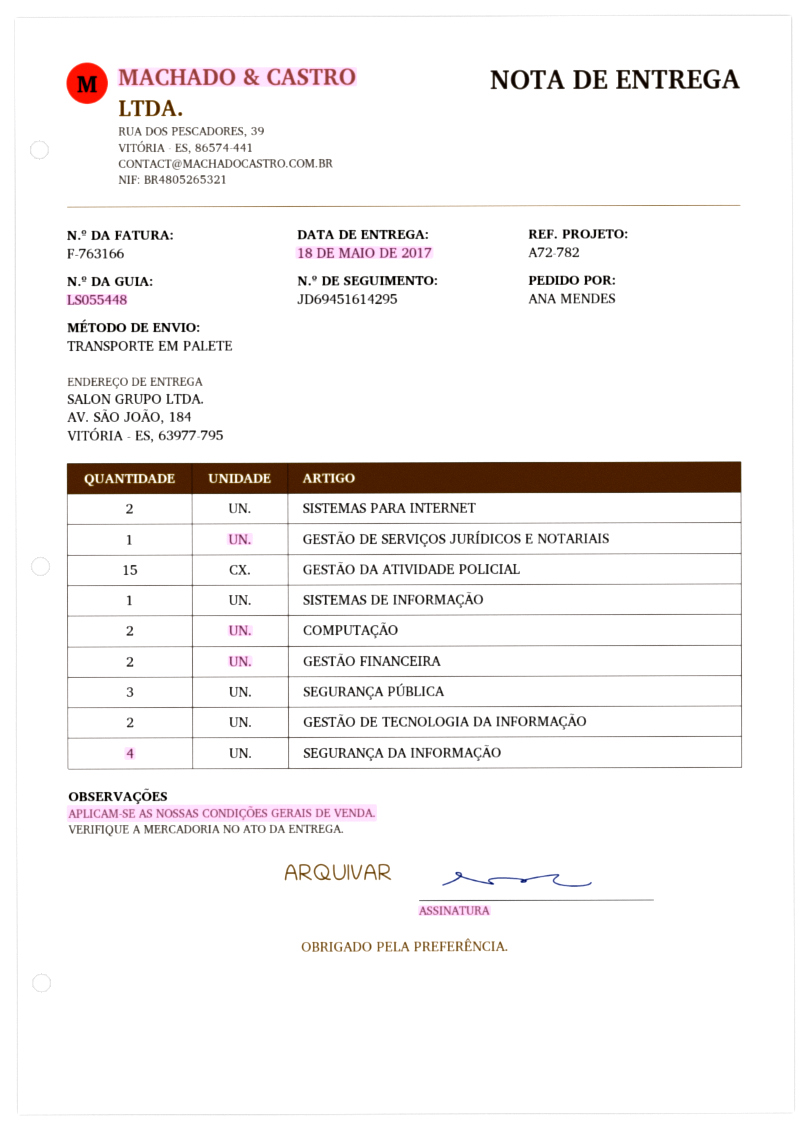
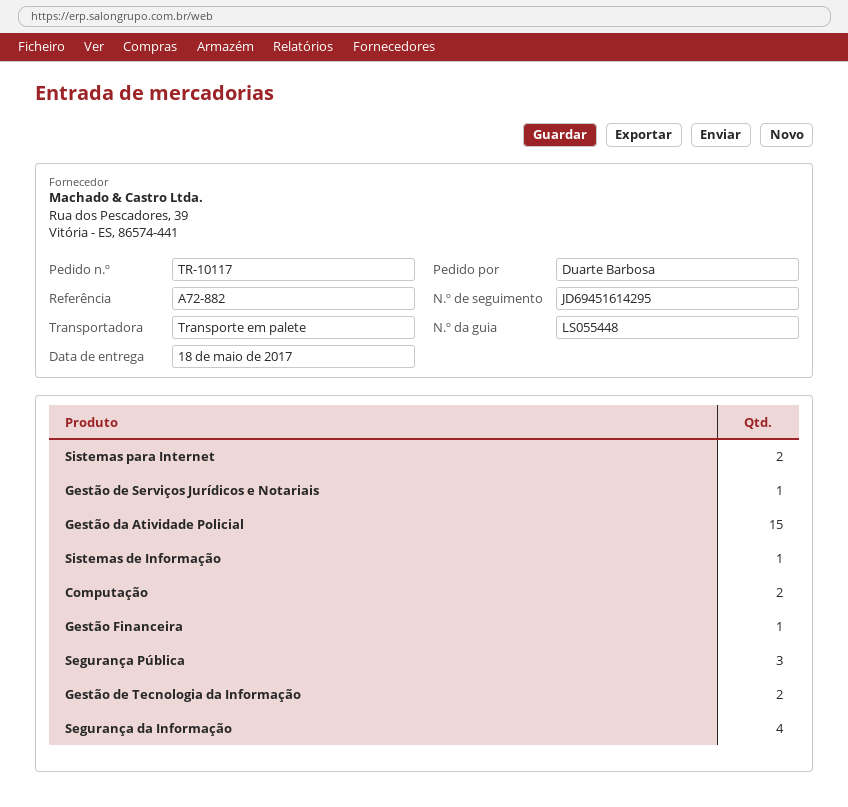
reference: A72-782 -> A72-882
ordered by: ANA MENDES -> Duarte Barbosa
GESTÃO FINANCEIRA: 2 -> 1

